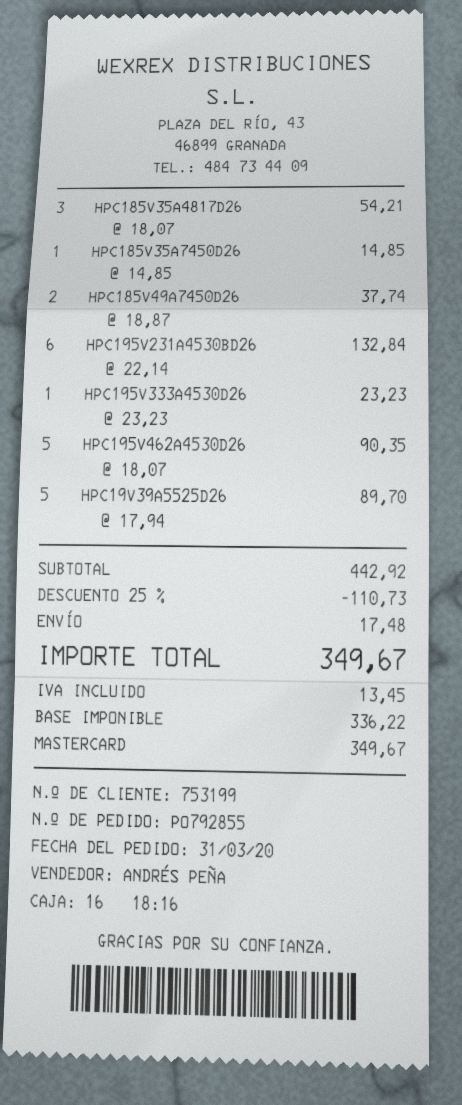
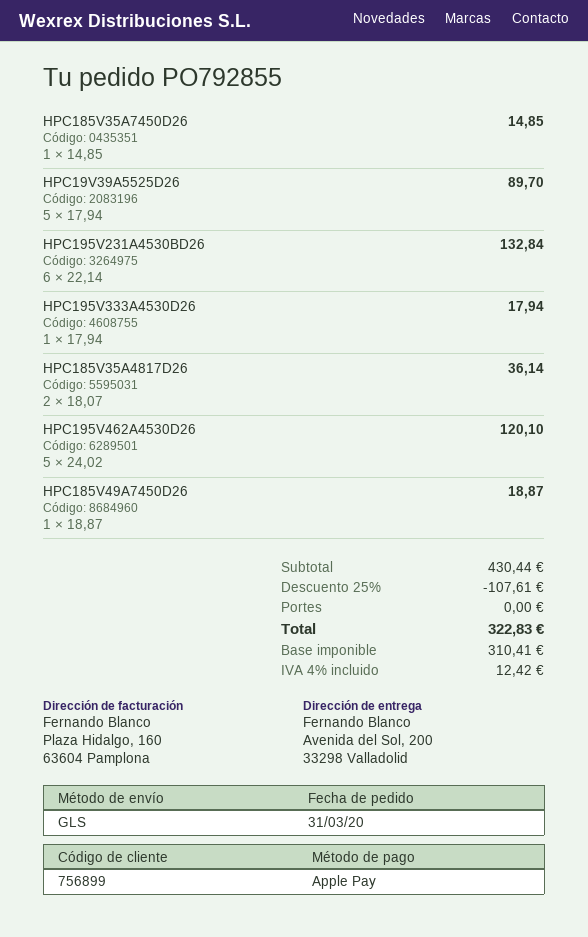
customer number: 753199 -> 756899
payment method: Mastercard -> Apple Pay
HPC185V35A4817D26: 3 x 18.07 = 54.21 -> 2 x 18.07 = 36.14
HPC185V49A7450D26: 2 x 18.87 = 37.74 -> 1 x 18.87 = 18.87
HPC195V333A4530D26: 1 x 23.23 = 23.23 -> 1 x 17.94 = 17.94
HPC195V462A4530D26: 5 x 18.07 = 90.35 -> 5 x 24.02 = 120.10
subtotal: 442.92 -> 430.44
discount: 25% = 110.73 -> 25% = 107.61
shipping: 17.48 -> 0.00
net: 336.22 -> 310.41
tax: 13.45 -> 12.42
total: 349.67 -> 322.83

